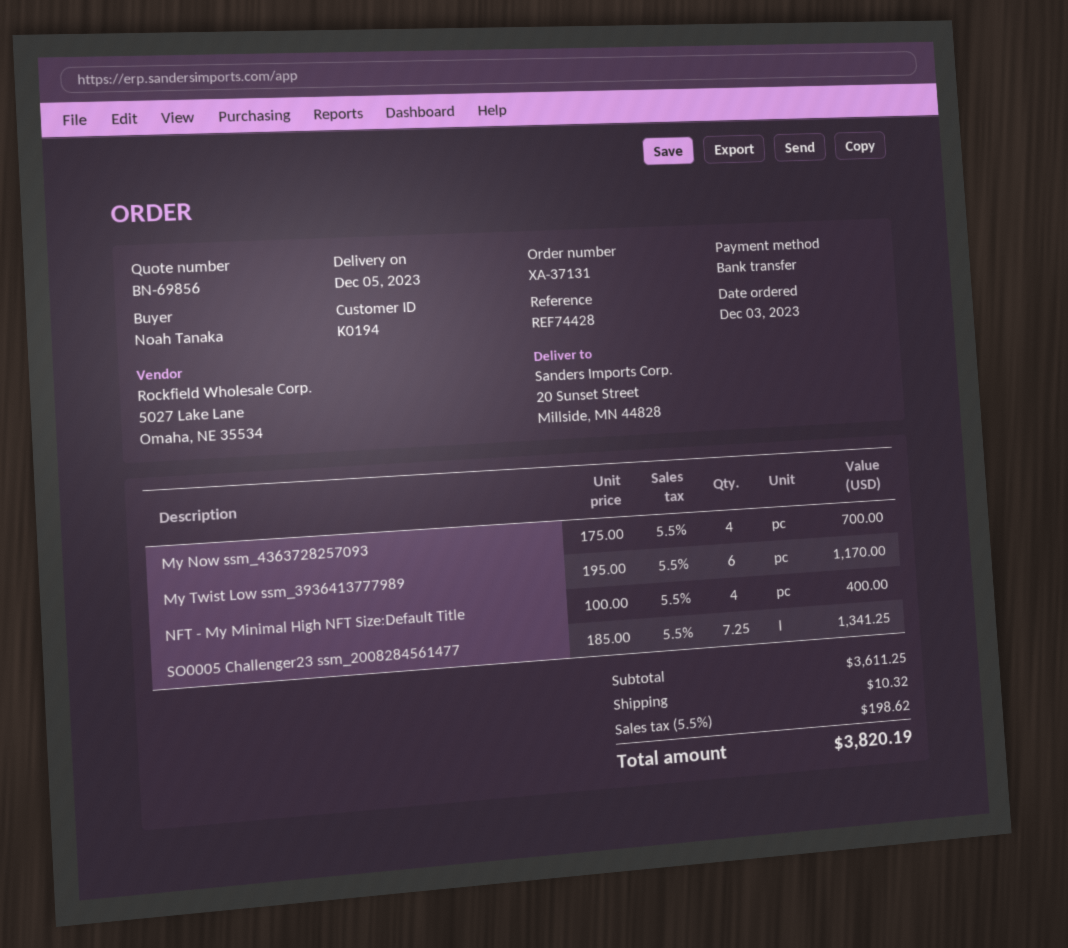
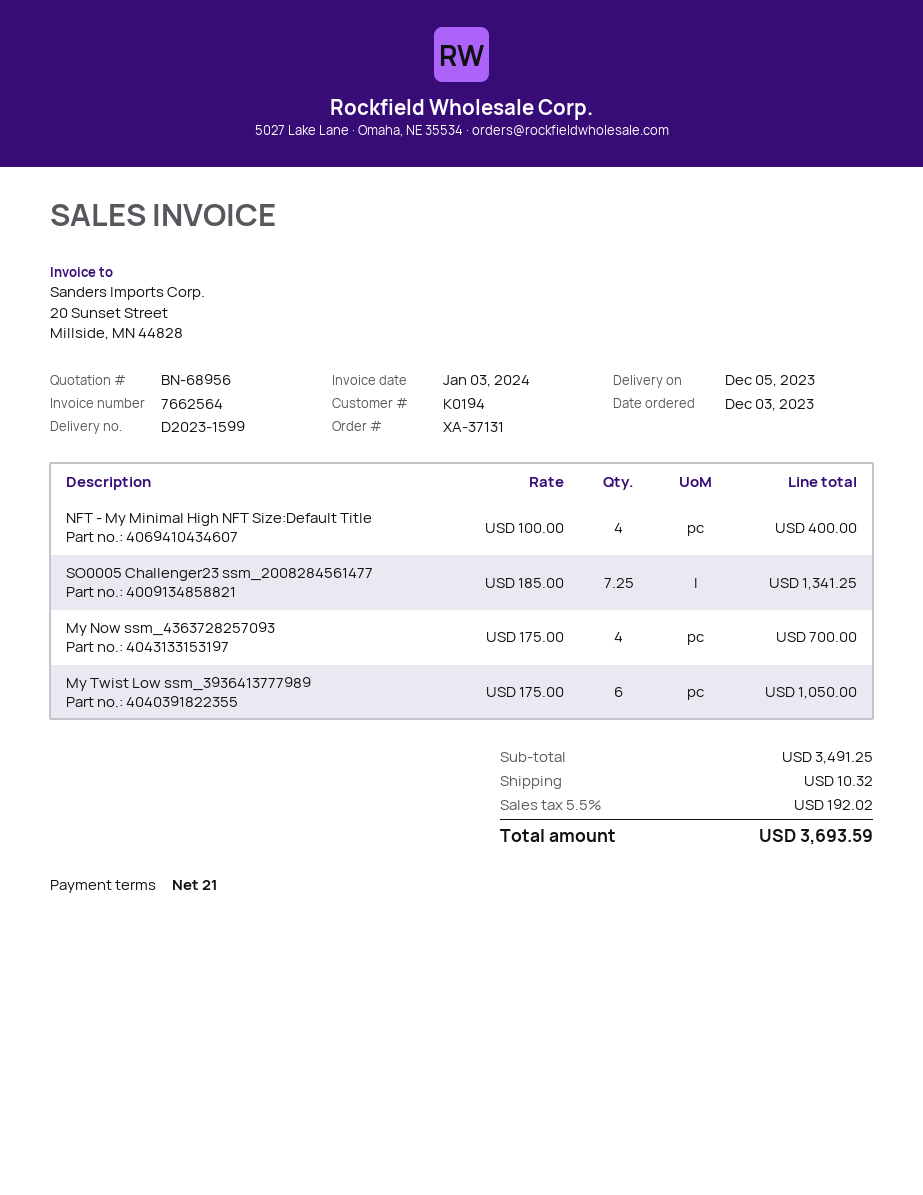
quote number: BN-69856 -> BN-68956
My Twist Low ssm_3936413777989: 6 x 195.00 = 1170.00 -> 6 x 175.00 = 1050.00
subtotal: 3611.25 -> 3491.25
tax: 5.5% = 198.62 -> 5.5% = 192.02
total: 3820.19 -> 3693.59

